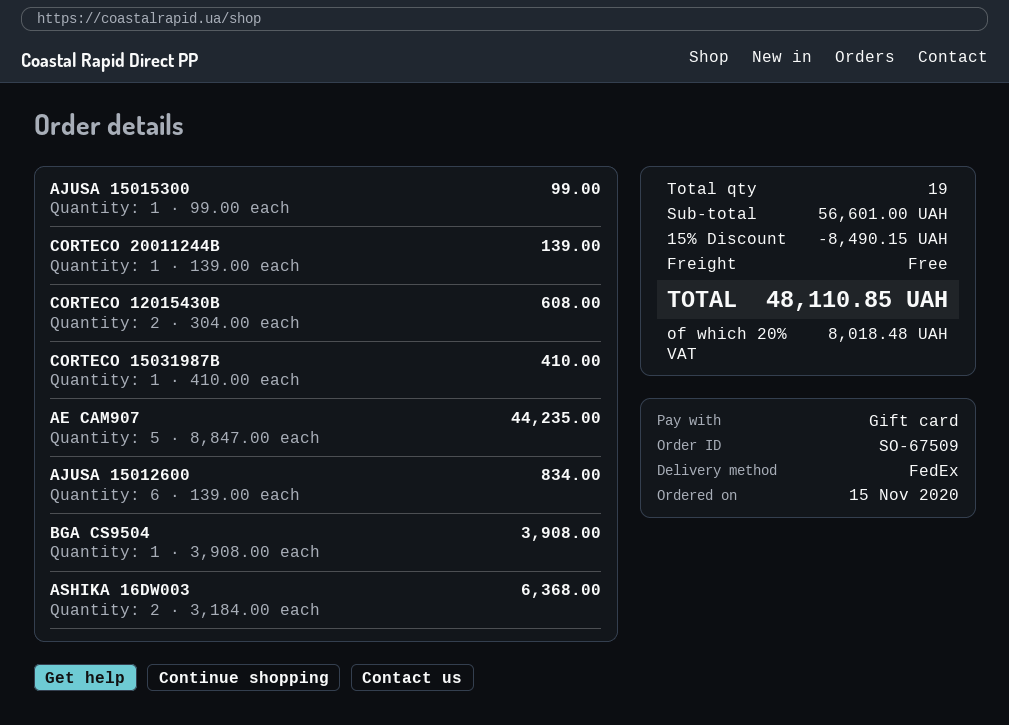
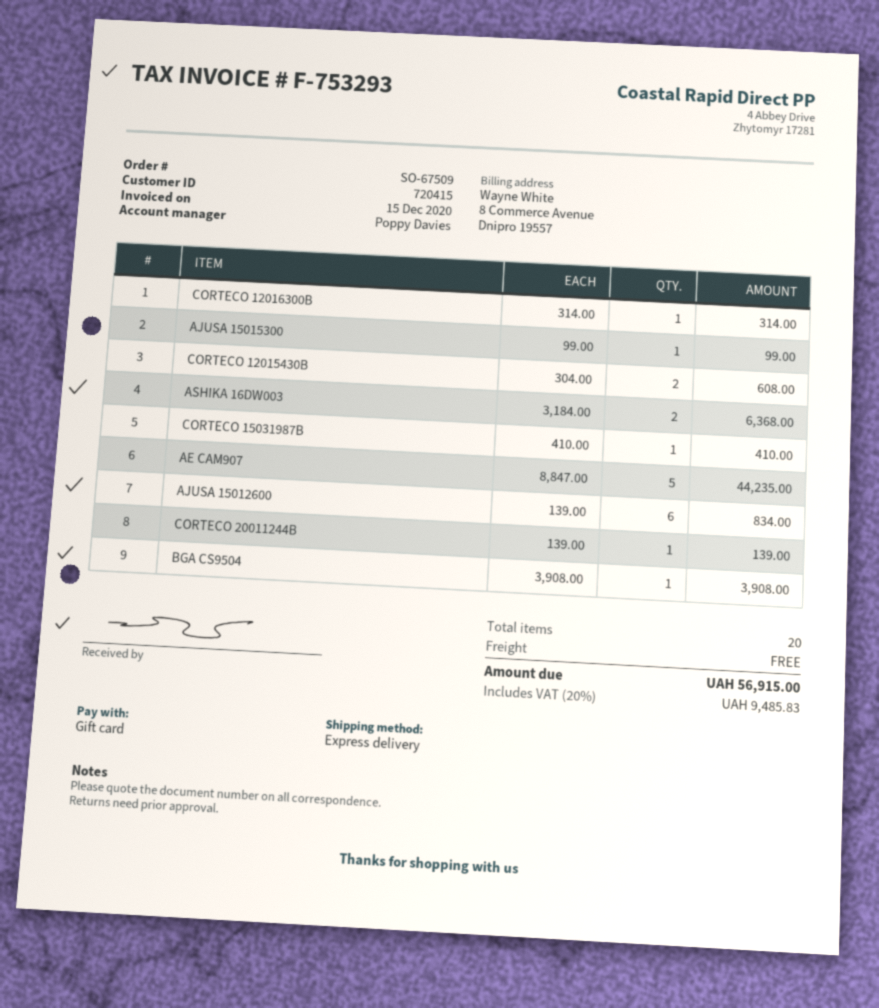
shipping method: FedEx -> express
CORTECO 12016300B: none -> 1 x 314.00 = 314.00
total quantity: 19 -> 20
discount: 15% = 8490.15 -> none
tax: 20% = 8018.48 -> 20% = 9485.83
total: 48110.85 -> 56915.00

